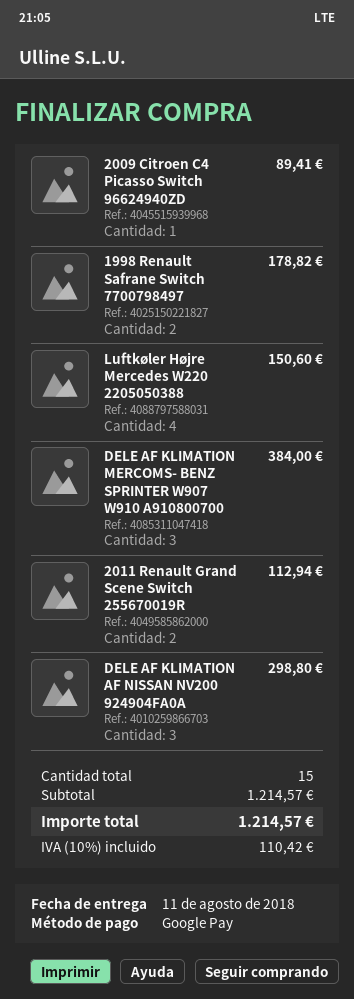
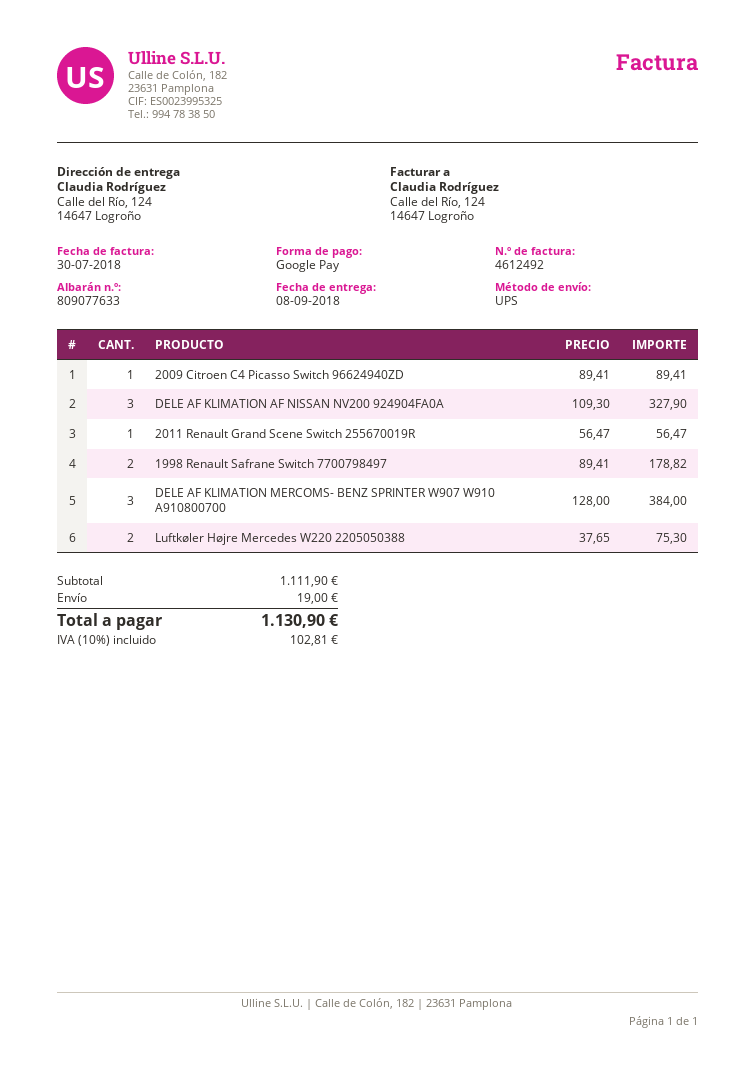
delivery date: 2018-08-11 -> 2018-09-08
Luftkøler Højre Mercedes W220 2205050388: 4 for 150.60 -> 2 for 75.30
2011 Renault Grand Scene Switch 255670019R: 2 for 112.94 -> 1 for 56.47
DELE AF KLIMATION AF NISSAN NV200 924904FA0A: 3 for 298.80 -> 3 for 327.90
subtotal: 1214.57 -> 1111.90
shipping: none -> 19.00
tax: 10% = 110.42 -> 10% = 102.81
total: 1214.57 -> 1130.90

